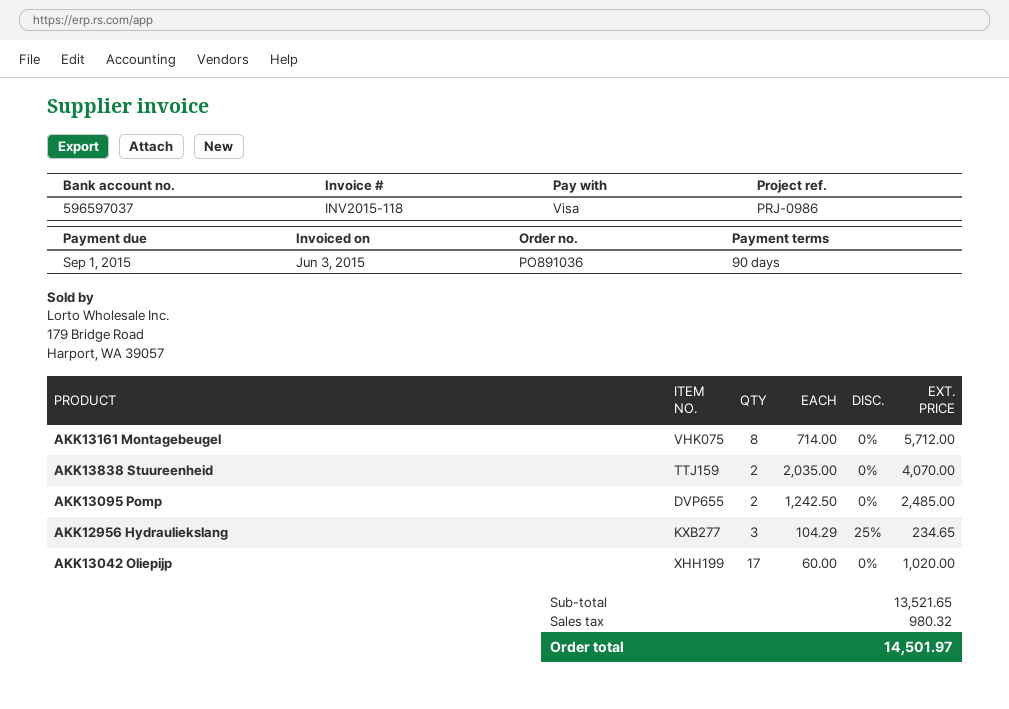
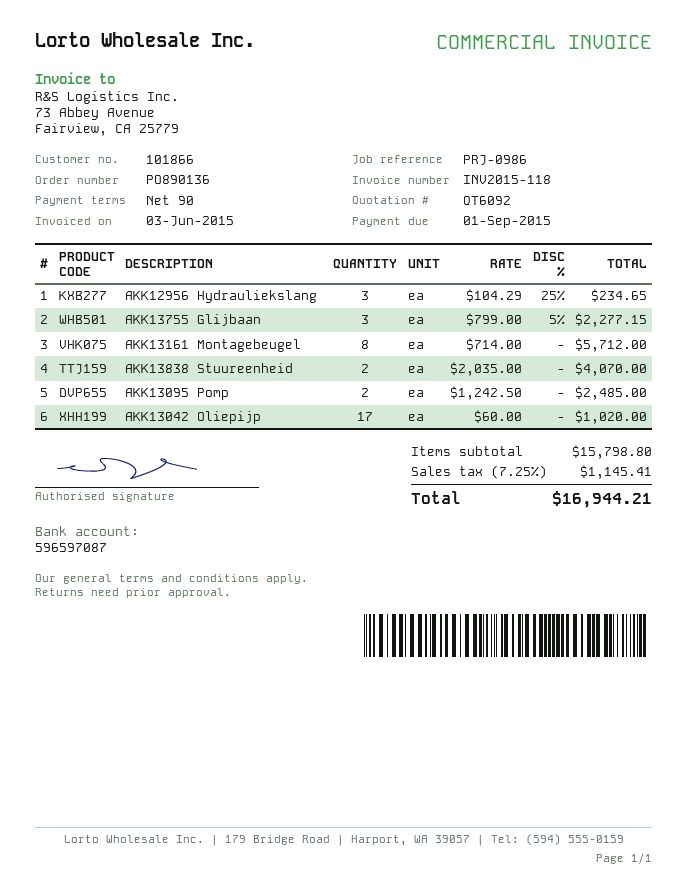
order number: PO891036 -> PO890136
bank account: 596597037 -> 596597087
AKK13755 Glijbaan: none -> 3 x 799.00 - 5% = 2277.15
subtotal: 13521.65 -> 15798.80
tax: 980.32 -> 1145.41
total: 14501.97 -> 16944.21

